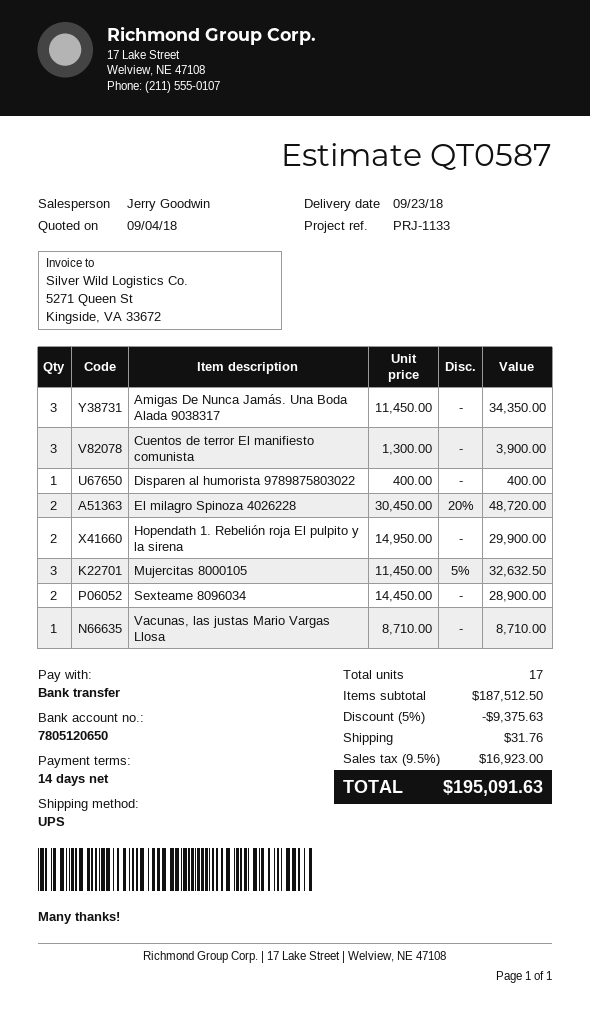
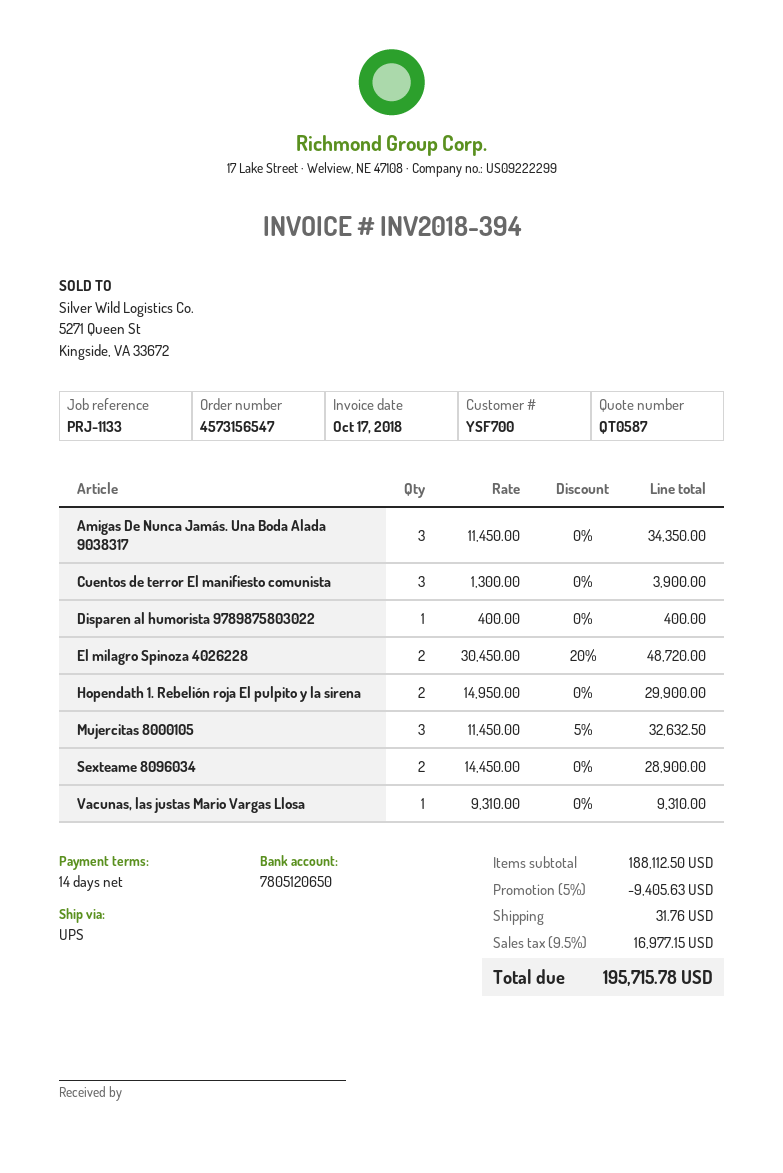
Vacunas, las justas Mario Vargas Llosa: 1 x 8710.00 = 8710.00 -> 1 x 9310.00 = 9310.00
subtotal: 187512.50 -> 188112.50
discount: 5% = 9375.63 -> 5% = 9405.63
tax: 9.5% = 16923.00 -> 9.5% = 16977.15
total: 195091.63 -> 195715.78

